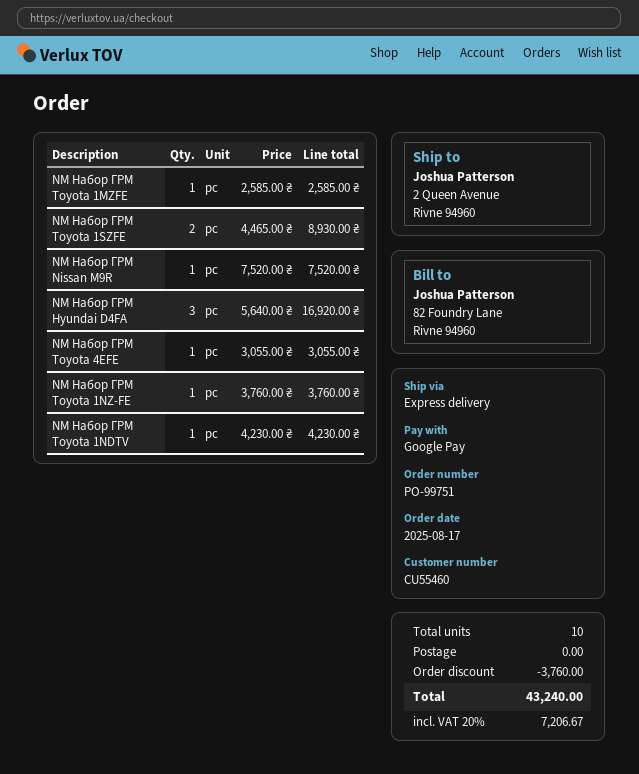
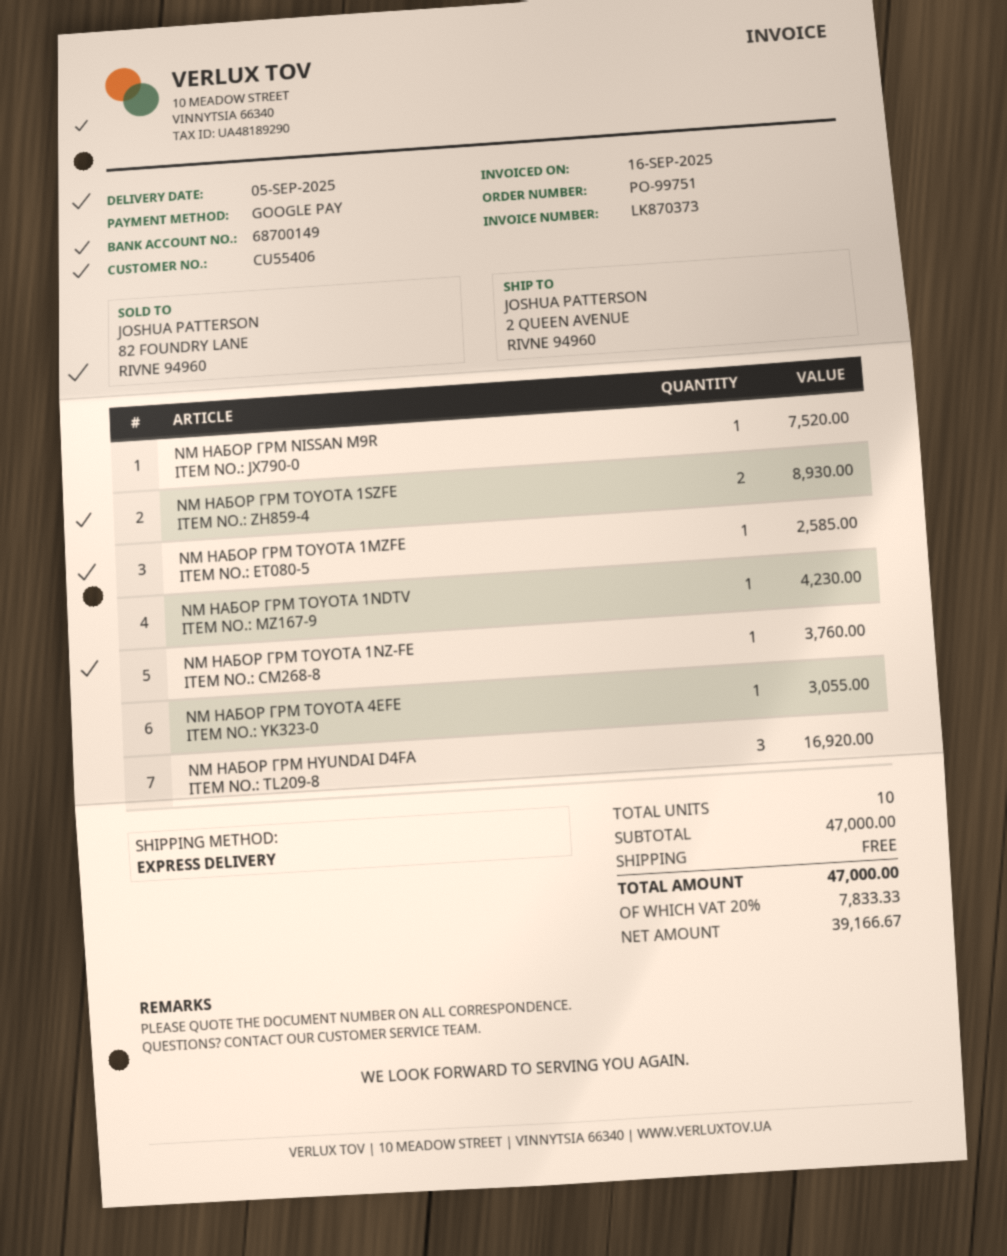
customer number: CU55460 -> CU55406
discount: 3760.00 -> none
tax: 20% = 7206.67 -> 20% = 7833.33
total: 43240.00 -> 47000.00

